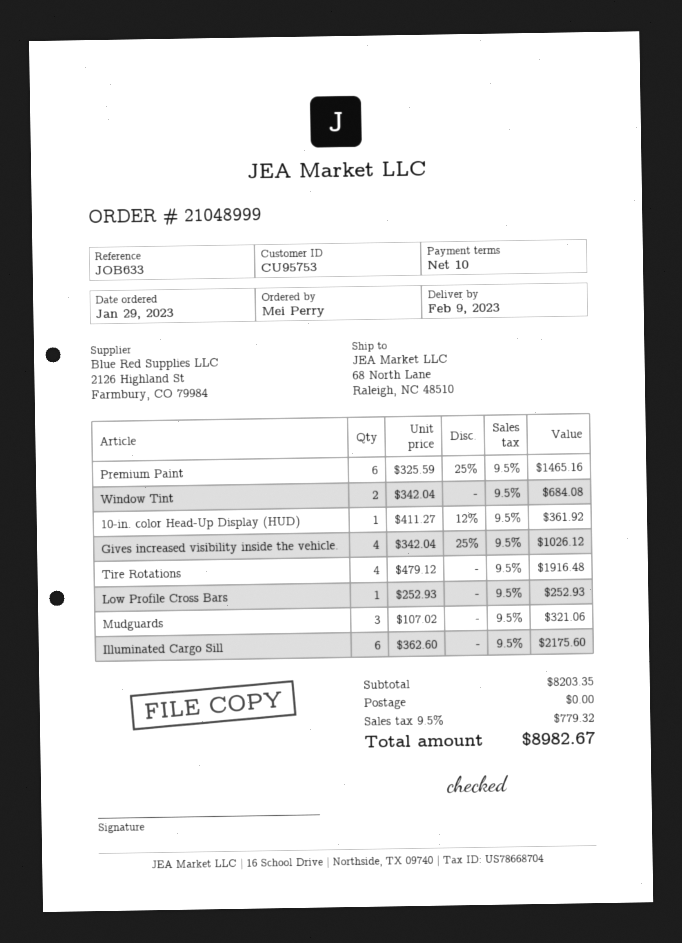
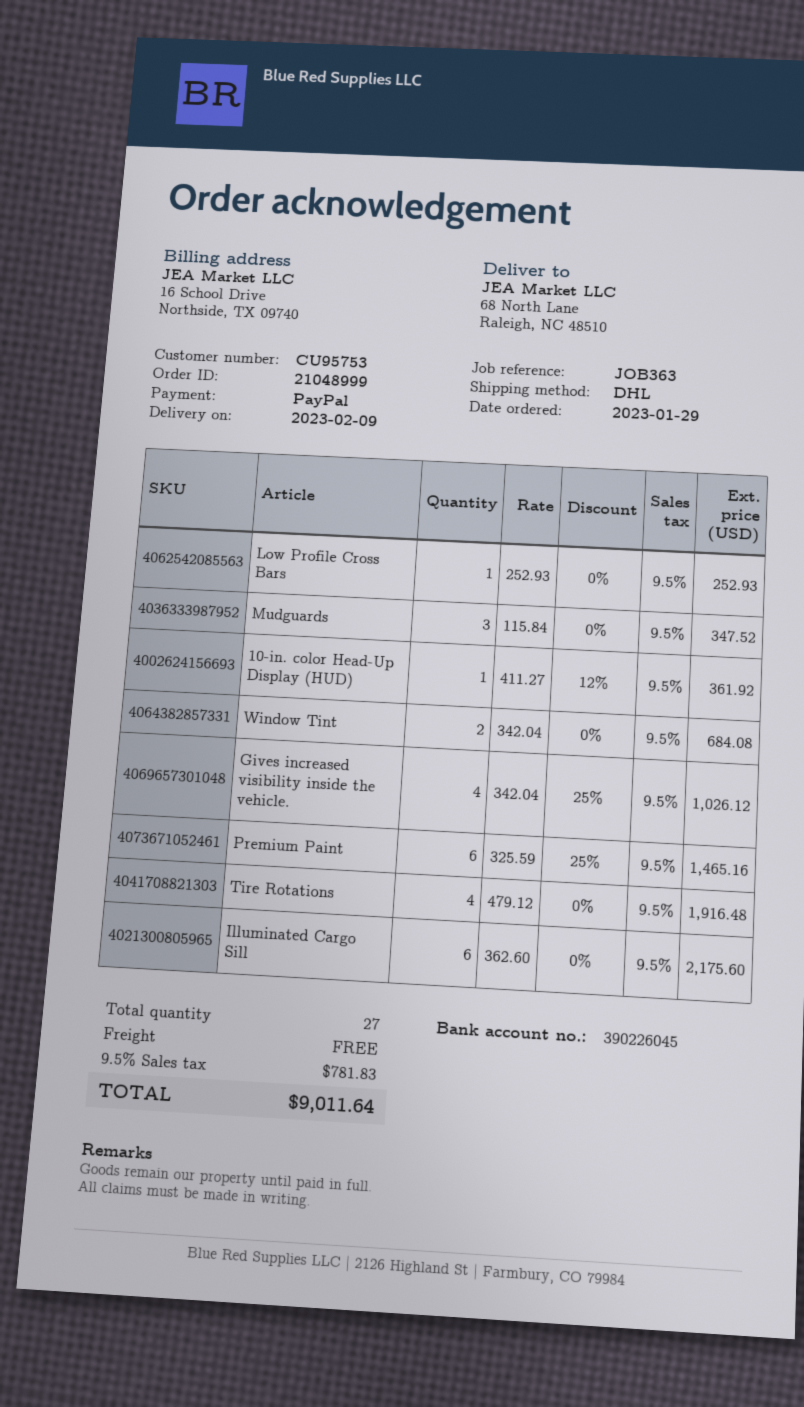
reference: JOB633 -> JOB363
Mudguards: 3 x 107.02 = 321.06 -> 3 x 115.84 = 347.52
tax: 9.5% = 779.32 -> 9.5% = 781.83
total: 8982.67 -> 9011.64

